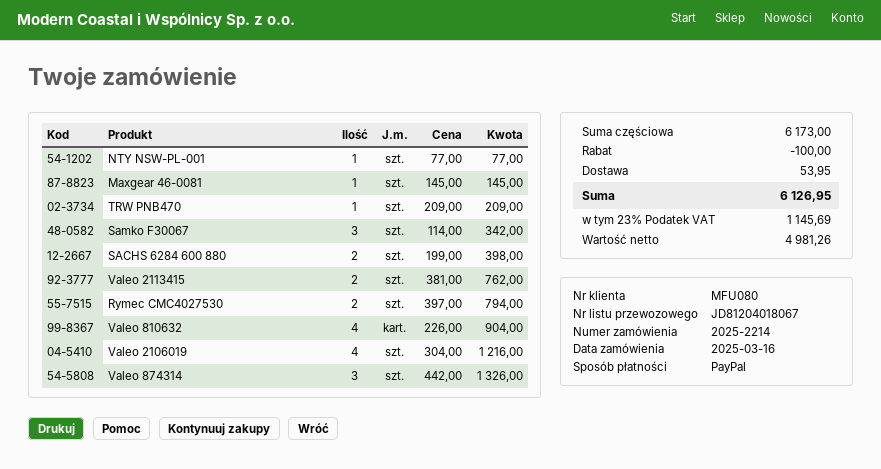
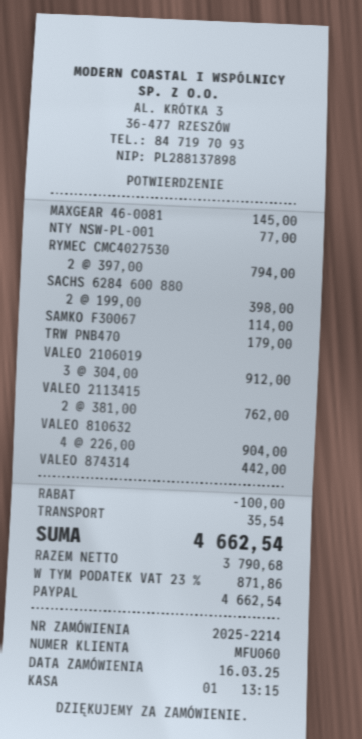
customer number: MFU080 -> MFU060
TRW PNB470: 1 x 209.00 = 209.00 -> 1 x 179.00 = 179.00
Samko F30067: 3 x 114.00 = 342.00 -> 1 x 114.00 = 114.00
Valeo 2106019: 4 x 304.00 = 1216.00 -> 3 x 304.00 = 912.00
Valeo 874314: 3 x 442.00 = 1326.00 -> 1 x 442.00 = 442.00
shipping: 53.95 -> 35.54
net: 4981.26 -> 3790.68
tax: 23% = 1145.69 -> 23% = 871.86
total: 6126.95 -> 4662.54

